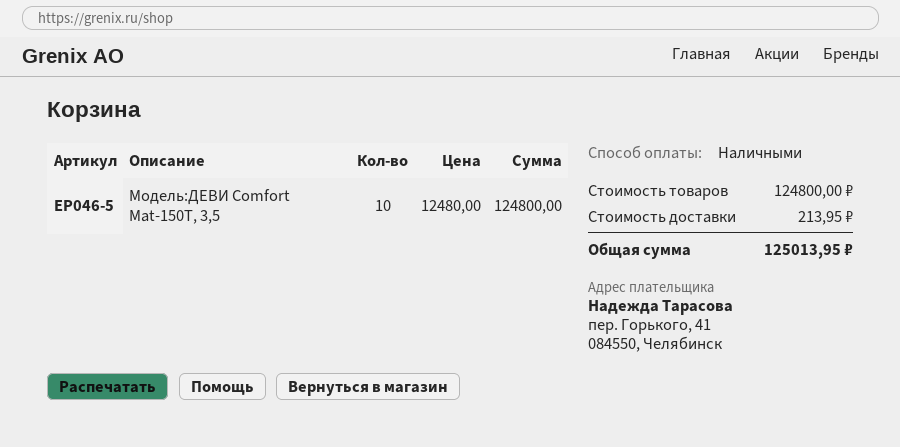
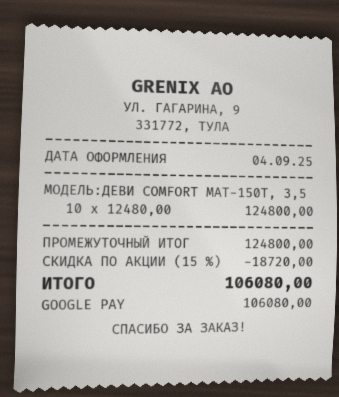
payment method: cash -> Google Pay
discount: none -> 15% = 18720.00
shipping: 213.95 -> none
total: 125013.95 -> 106080.00

